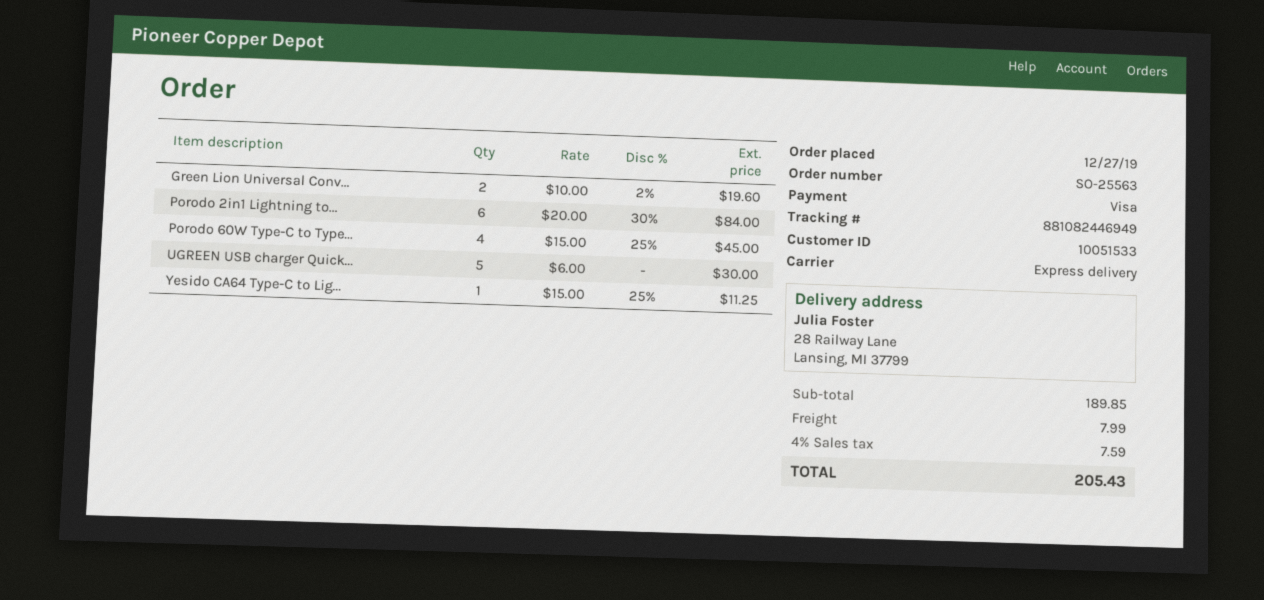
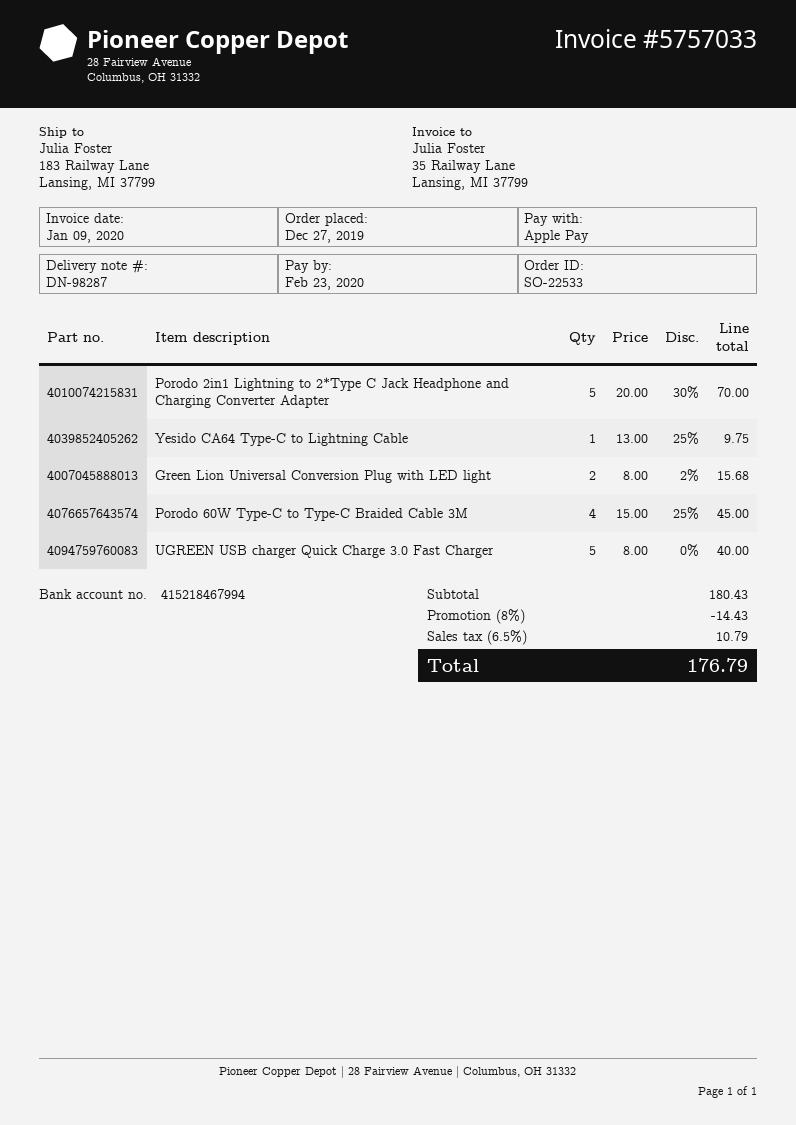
order number: SO-25563 -> SO-22533
payment method: Visa -> Apple Pay
ship to: 28 Railway Lane, Lansing, MI 37799 -> 183 Railway Lane, Lansing, MI 37799
Green Lion Universal Conv...: 2 x 10.00 - 2% = 19.60 -> 2 x 8.00 - 2% = 15.68
Porodo 2in1 Lightning to...: 6 x 20.00 - 30% = 84.00 -> 5 x 20.00 - 30% = 70.00
UGREEN USB charger Quick...: 5 x 6.00 = 30.00 -> 5 x 8.00 = 40.00
Yesido CA64 Type-C to Lig...: 1 x 15.00 - 25% = 11.25 -> 1 x 13.00 - 25% = 9.75
subtotal: 189.85 -> 180.43
discount: none -> 8% = 14.43
shipping: 7.99 -> none
tax: 4% = 7.59 -> 6.5% = 10.79
total: 205.43 -> 176.79

